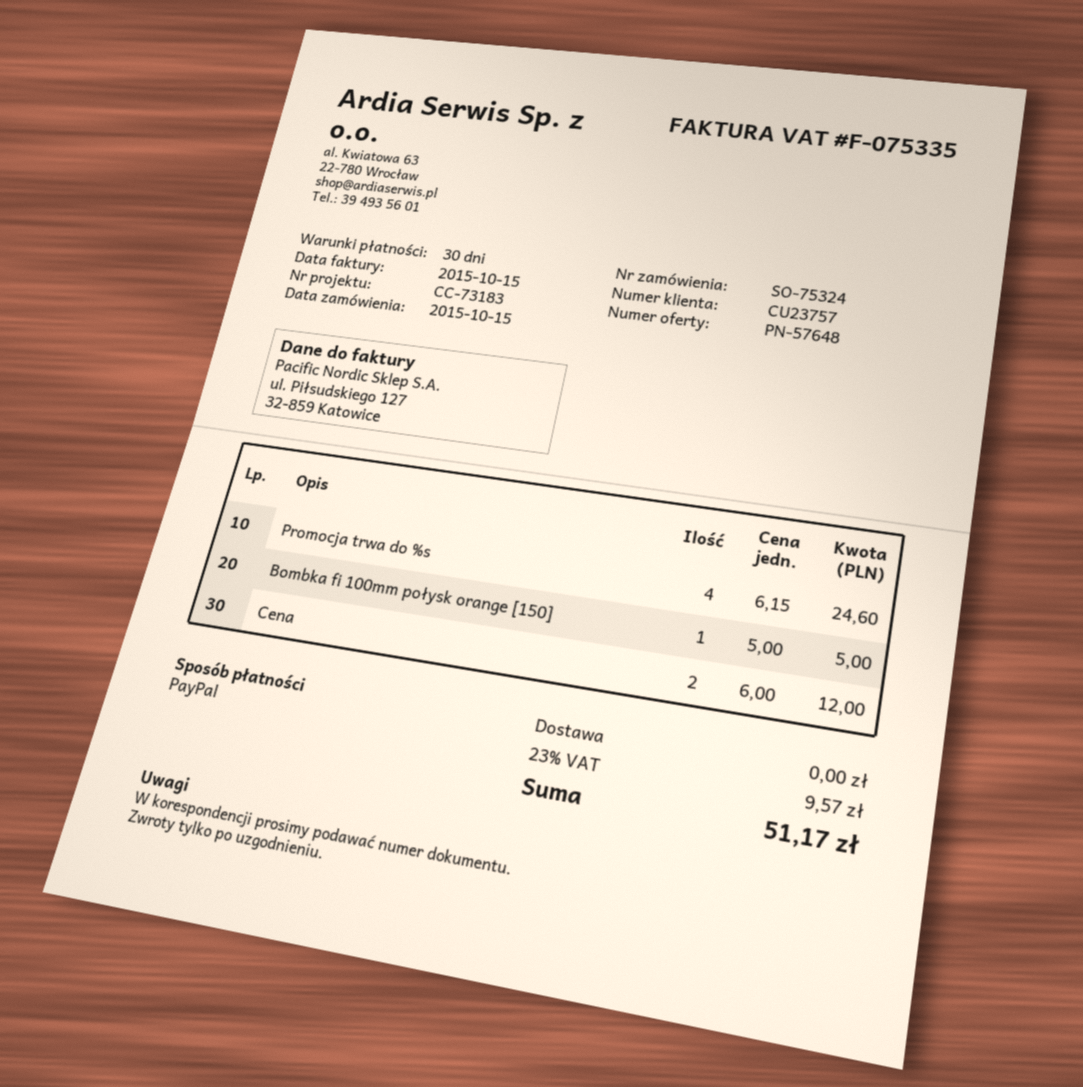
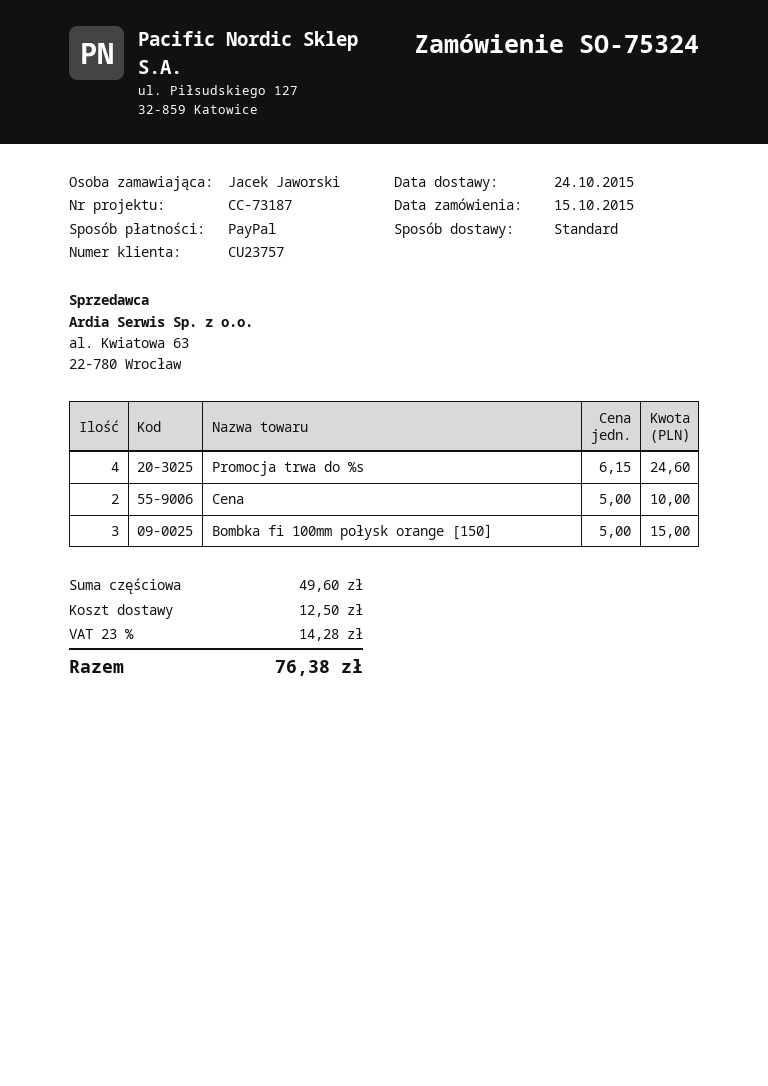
reference: CC-73183 -> CC-73187
Bombka fi 100mm połysk orange [150]: 1 x 5.00 = 5.00 -> 3 x 5.00 = 15.00
Cena: 2 x 6.00 = 12.00 -> 2 x 5.00 = 10.00
shipping: 0.00 -> 12.50
tax: 23% = 9.57 -> 23% = 14.28
total: 51.17 -> 76.38

